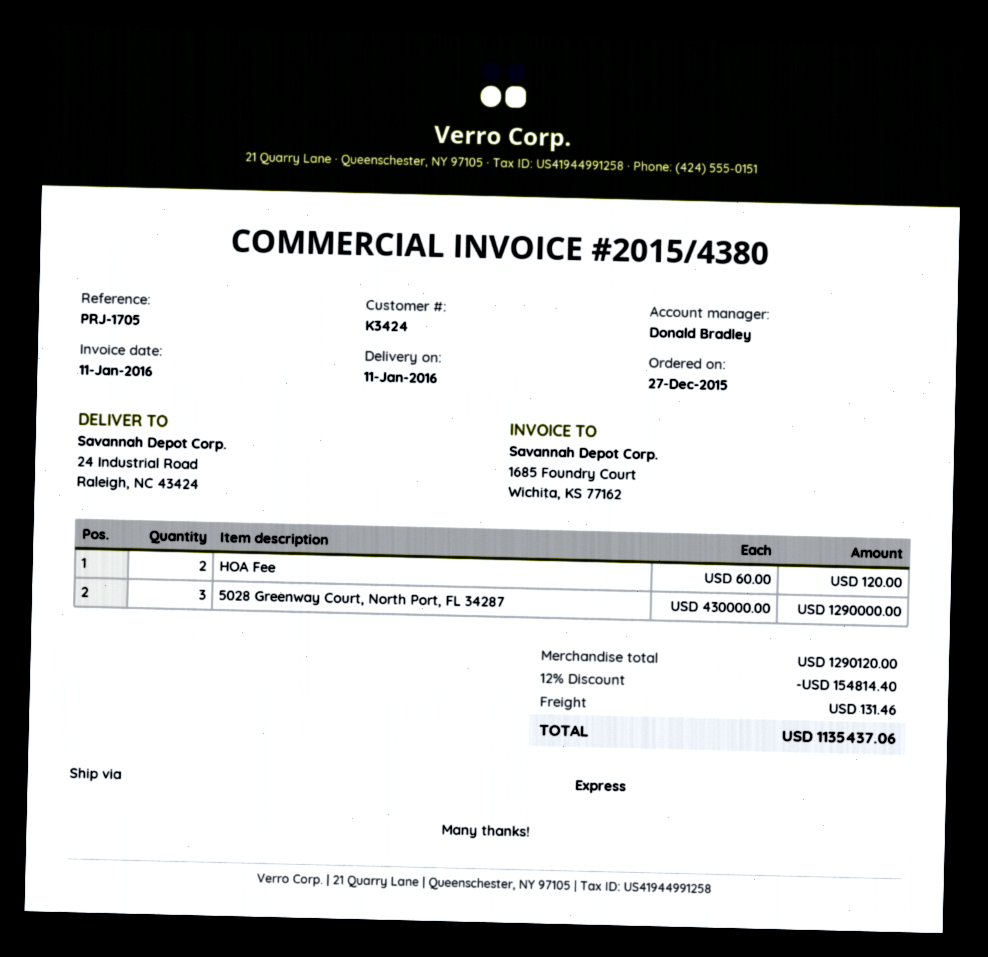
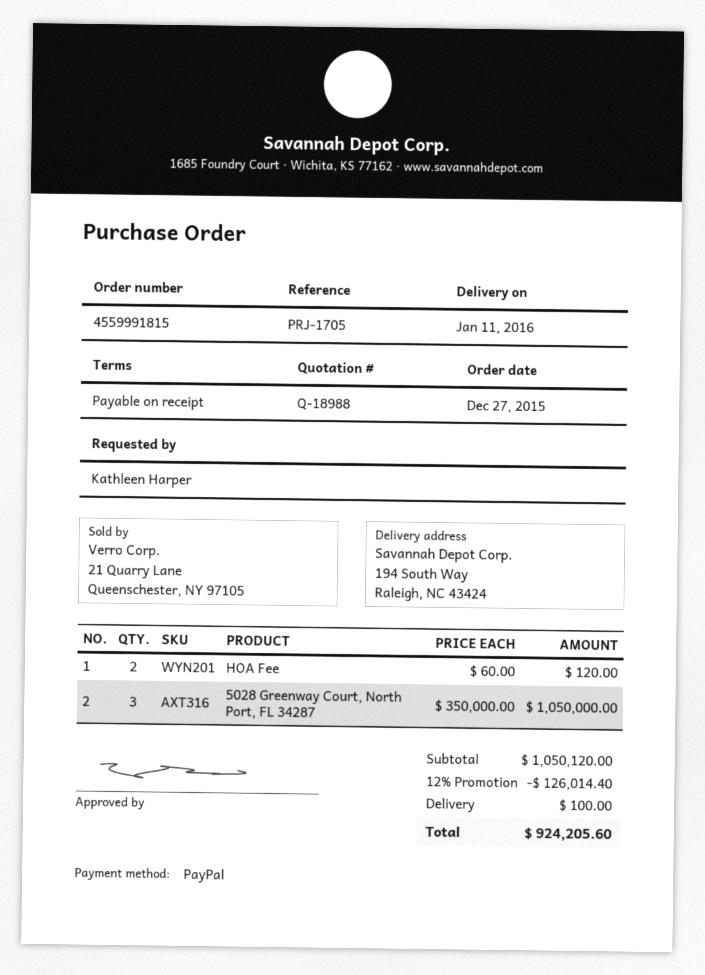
ship to: 24 Industrial Road, Raleigh, NC 43424 -> 194 South Way, Raleigh, NC 43424
5028 Greenway Court, North Port, FL 34287: 3 x 430000.00 = 1290000.00 -> 3 x 350000.00 = 1050000.00
subtotal: 1290120.00 -> 1050120.00
discount: 12% = 154814.40 -> 12% = 126014.40
shipping: 131.46 -> 100.00
total: 1135437.06 -> 924205.60

